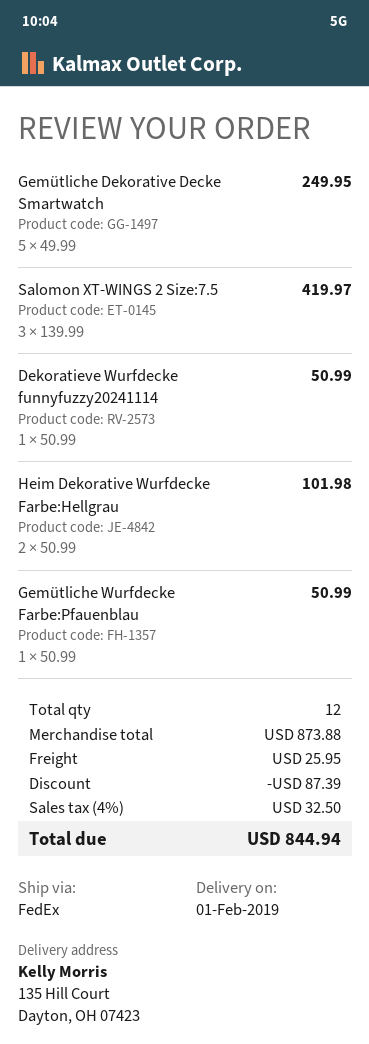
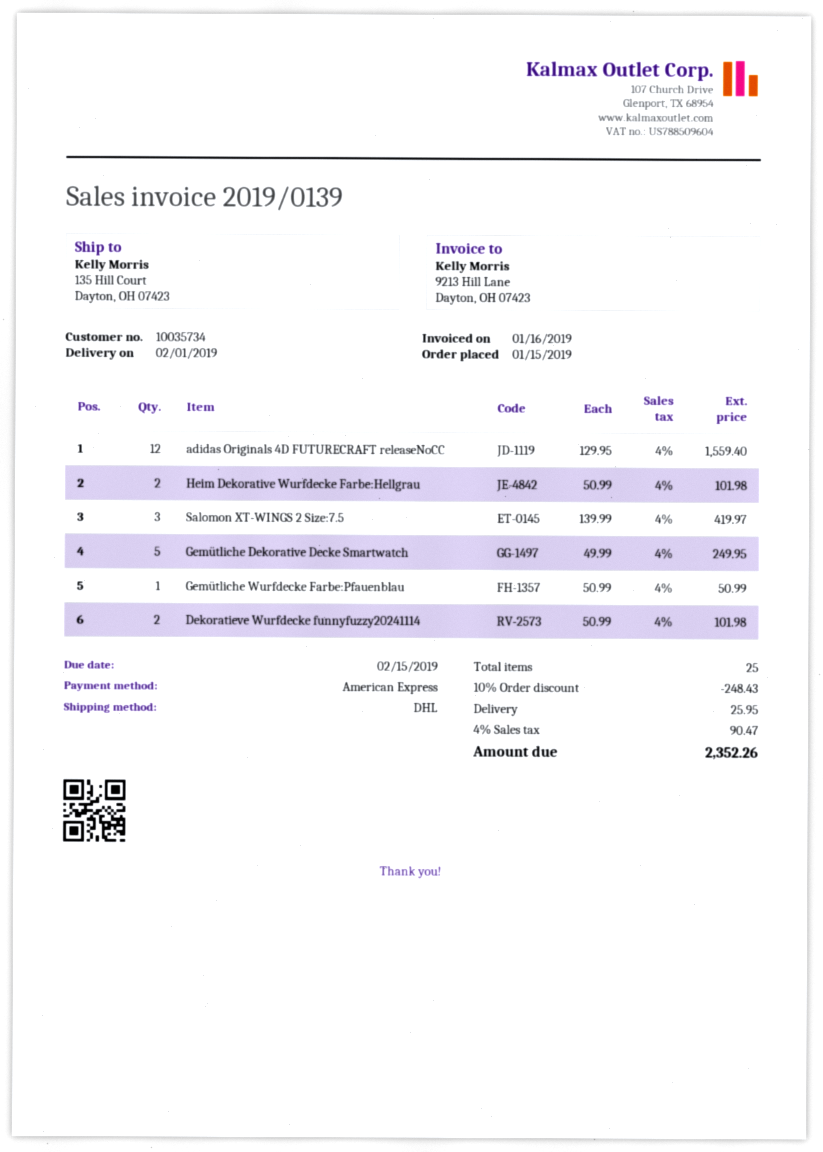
shipping method: FedEx -> DHL
Dekoratieve Wurfdecke funnyfuzzy20241114: 1 x 50.99 = 50.99 -> 2 x 50.99 = 101.98
adidas Originals 4D FUTURECRAFT releaseNoCC: none -> 12 x 129.95 = 1559.40
total quantity: 12 -> 25
discount: 87.39 -> 248.43
tax: 4% = 32.50 -> 4% = 90.47
total: 844.94 -> 2352.26

